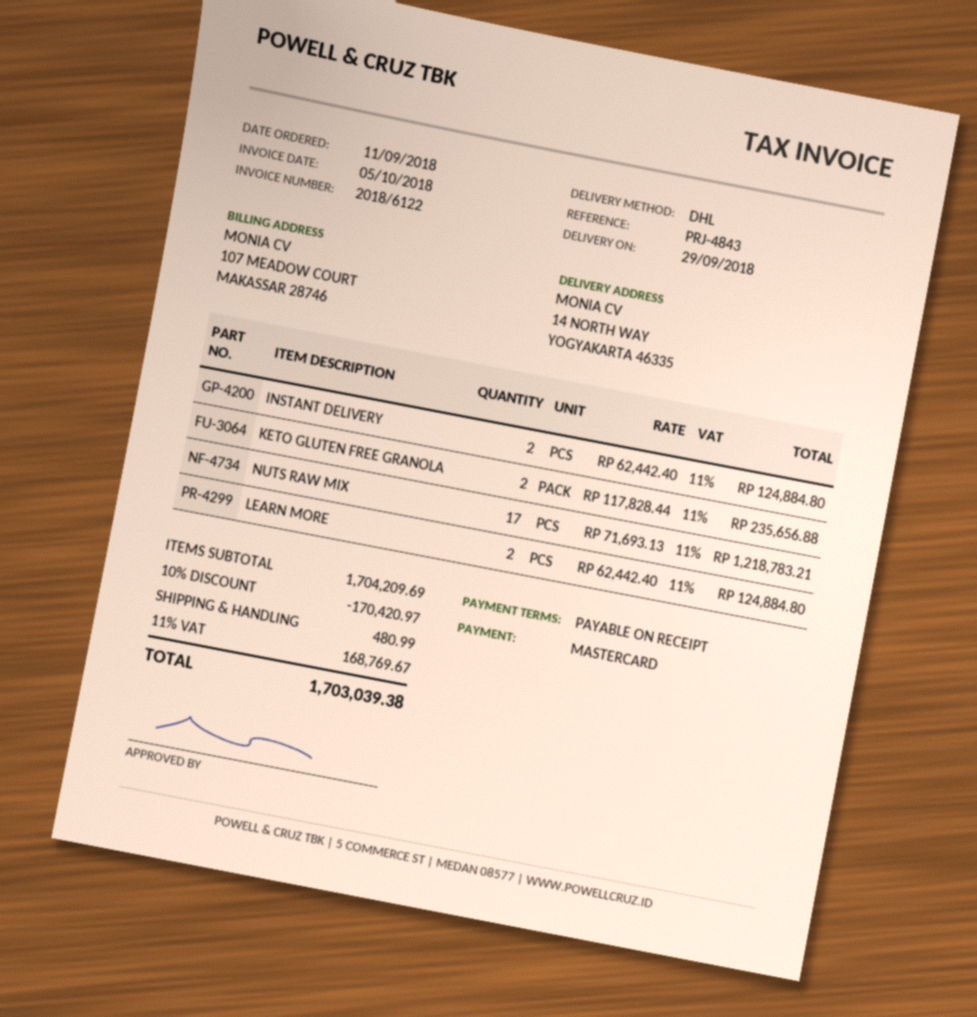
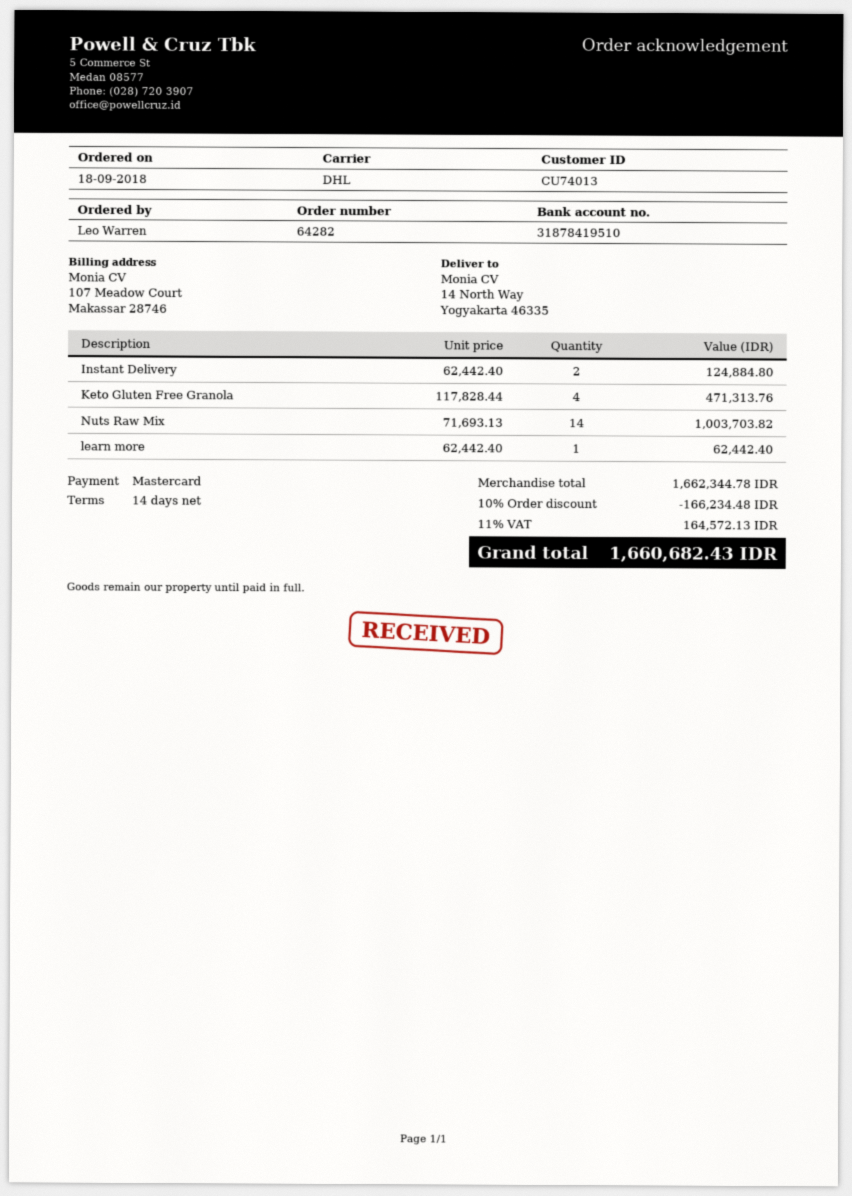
order date: 2018-09-11 -> 2018-09-18
payment terms: on receipt -> 14 days
KETO GLUTEN FREE GRANOLA: 2 x 117828.44 = 235656.88 -> 4 x 117828.44 = 471313.76
NUTS RAW MIX: 17 x 71693.13 = 1218783.21 -> 14 x 71693.13 = 1003703.82
LEARN MORE: 2 x 62442.40 = 124884.80 -> 1 x 62442.40 = 62442.40
subtotal: 1704209.69 -> 1662344.78
discount: 10% = 170420.97 -> 10% = 166234.48
shipping: 480.99 -> none
tax: 11% = 168769.67 -> 11% = 164572.13
total: 1703039.38 -> 1660682.43

